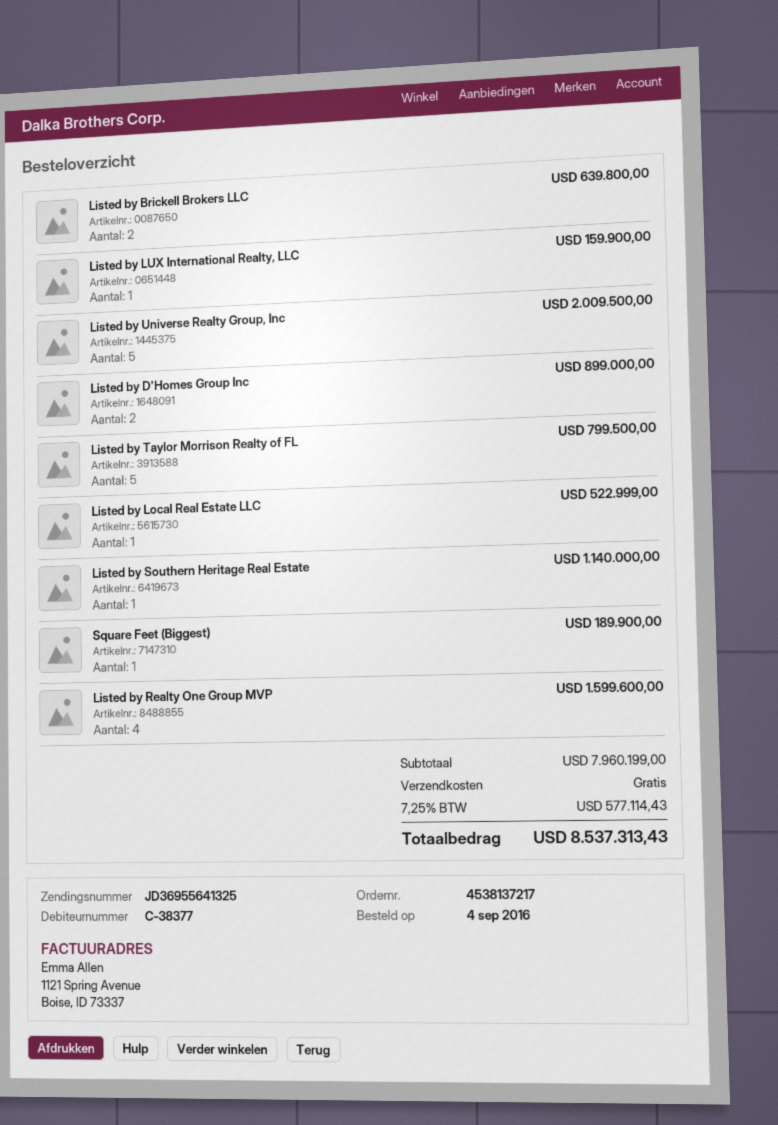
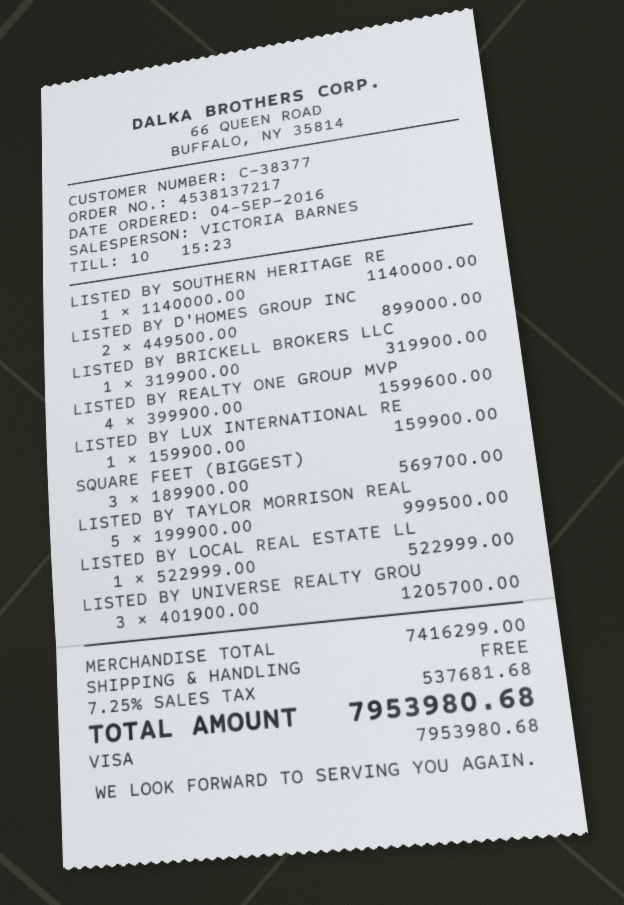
Listed by Brickell Brokers LLC: 2 for 639800.00 -> 1 for 319900.00
Listed by Universe Realty Group, Inc: 5 for 2009500.00 -> 3 for 1205700.00
Listed by Taylor Morrison Realty of FL: 5 for 799500.00 -> 5 for 999500.00
Square Feet (Biggest): 1 for 189900.00 -> 3 for 569700.00
subtotal: 7960199.00 -> 7416299.00
tax: 7.25% = 577114.43 -> 7.25% = 537681.68
total: 8537313.43 -> 7953980.68

